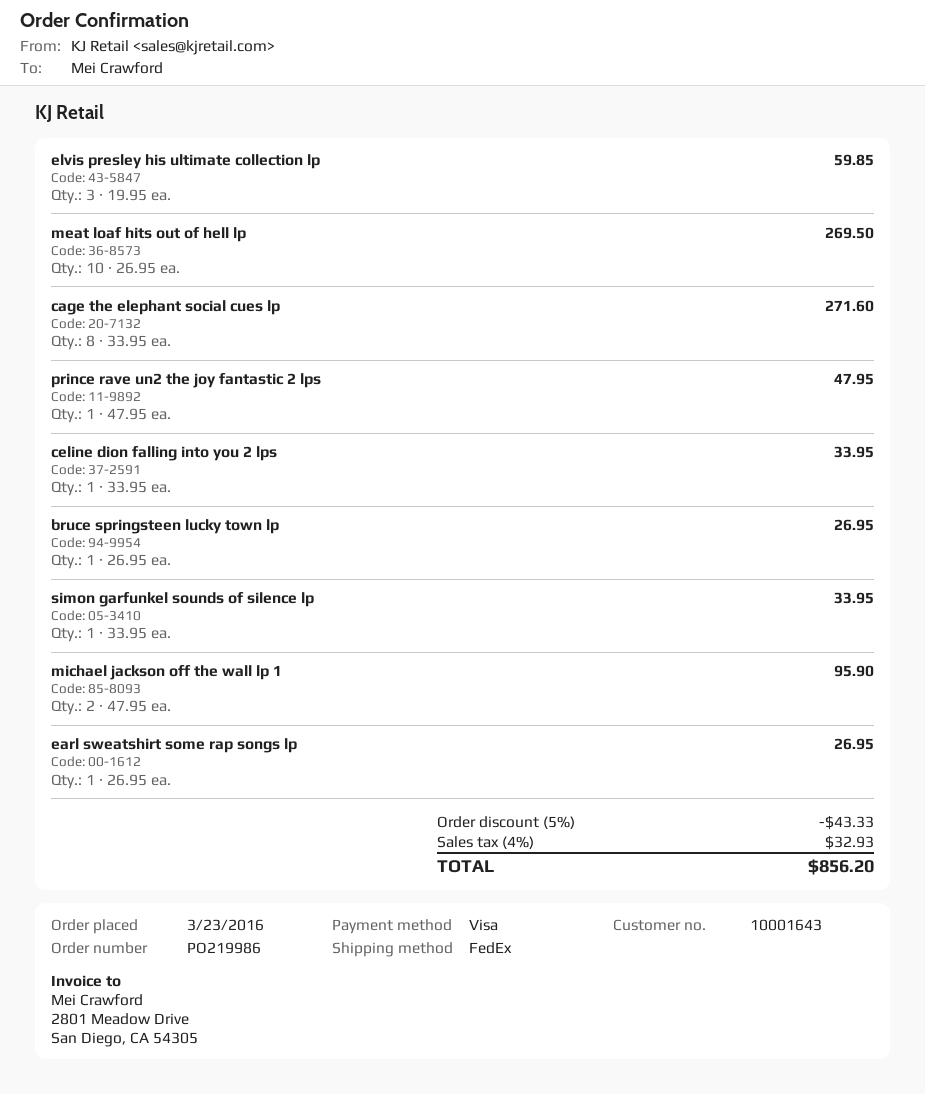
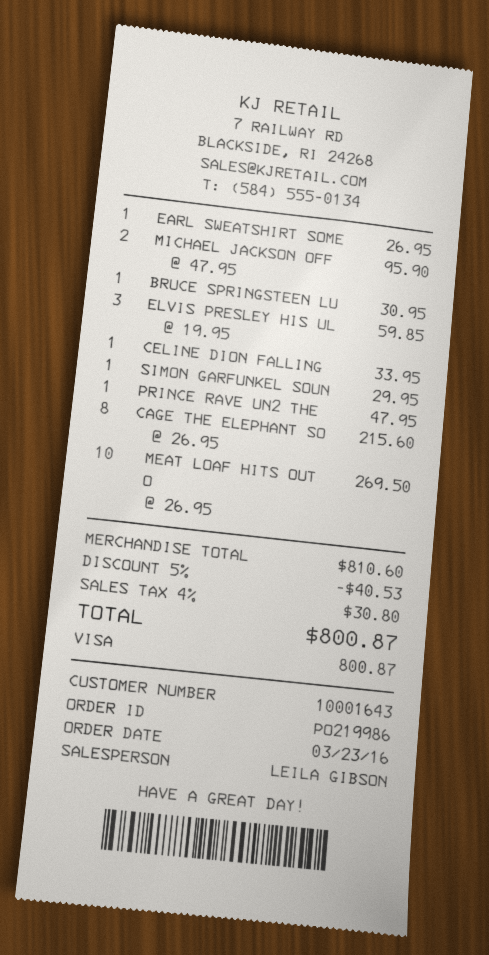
cage the elephant social cues lp: 8 x 33.95 = 271.60 -> 8 x 26.95 = 215.60
bruce springsteen lucky town lp: 1 x 26.95 = 26.95 -> 1 x 30.95 = 30.95
simon garfunkel sounds of silence lp: 1 x 33.95 = 33.95 -> 1 x 29.95 = 29.95
discount: 5% = 43.33 -> 5% = 40.53
tax: 4% = 32.93 -> 4% = 30.80
total: 856.20 -> 800.87

